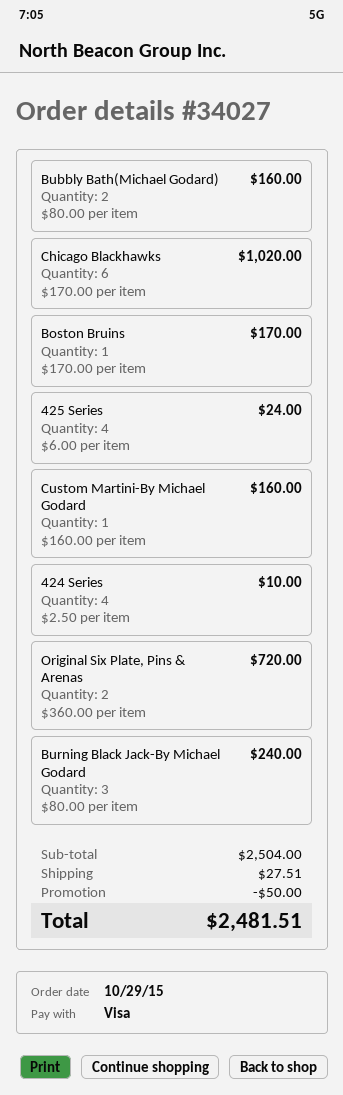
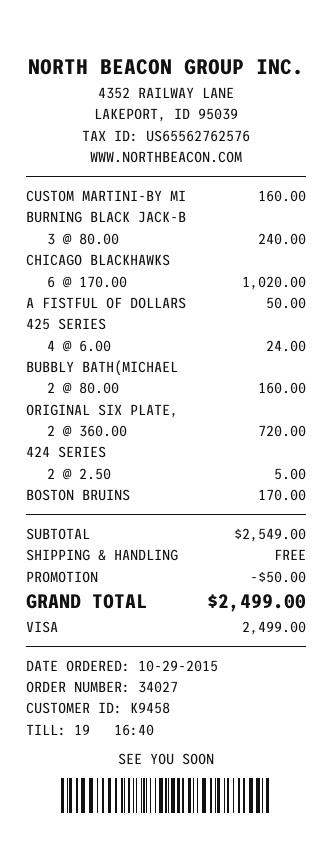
424 Series: 4 x 2.50 = 10.00 -> 2 x 2.50 = 5.00
A FISTFUL OF DOLLARS: none -> 1 x 50.00 = 50.00
subtotal: 2504.00 -> 2549.00
shipping: 27.51 -> 0.00
total: 2481.51 -> 2499.00

